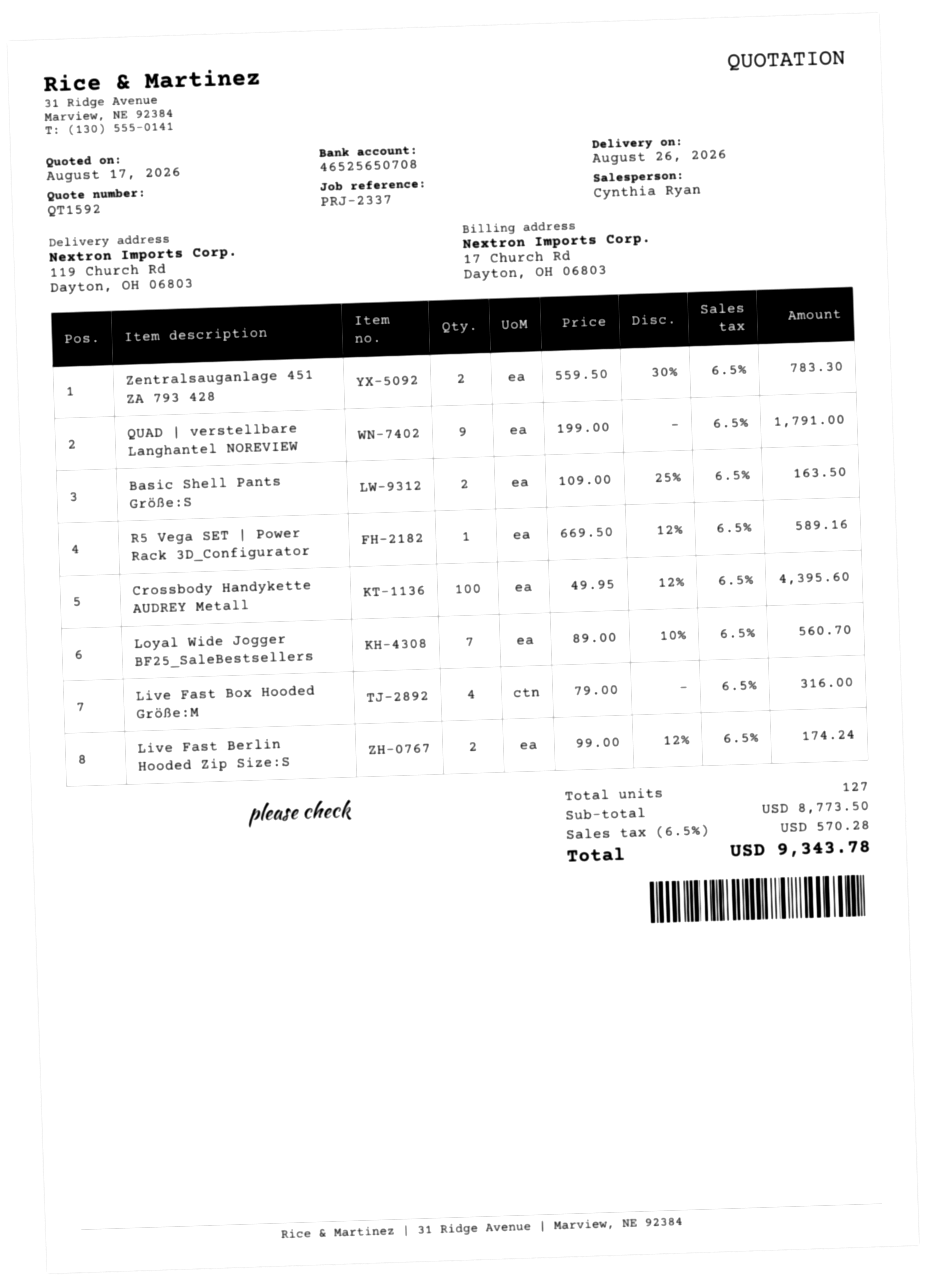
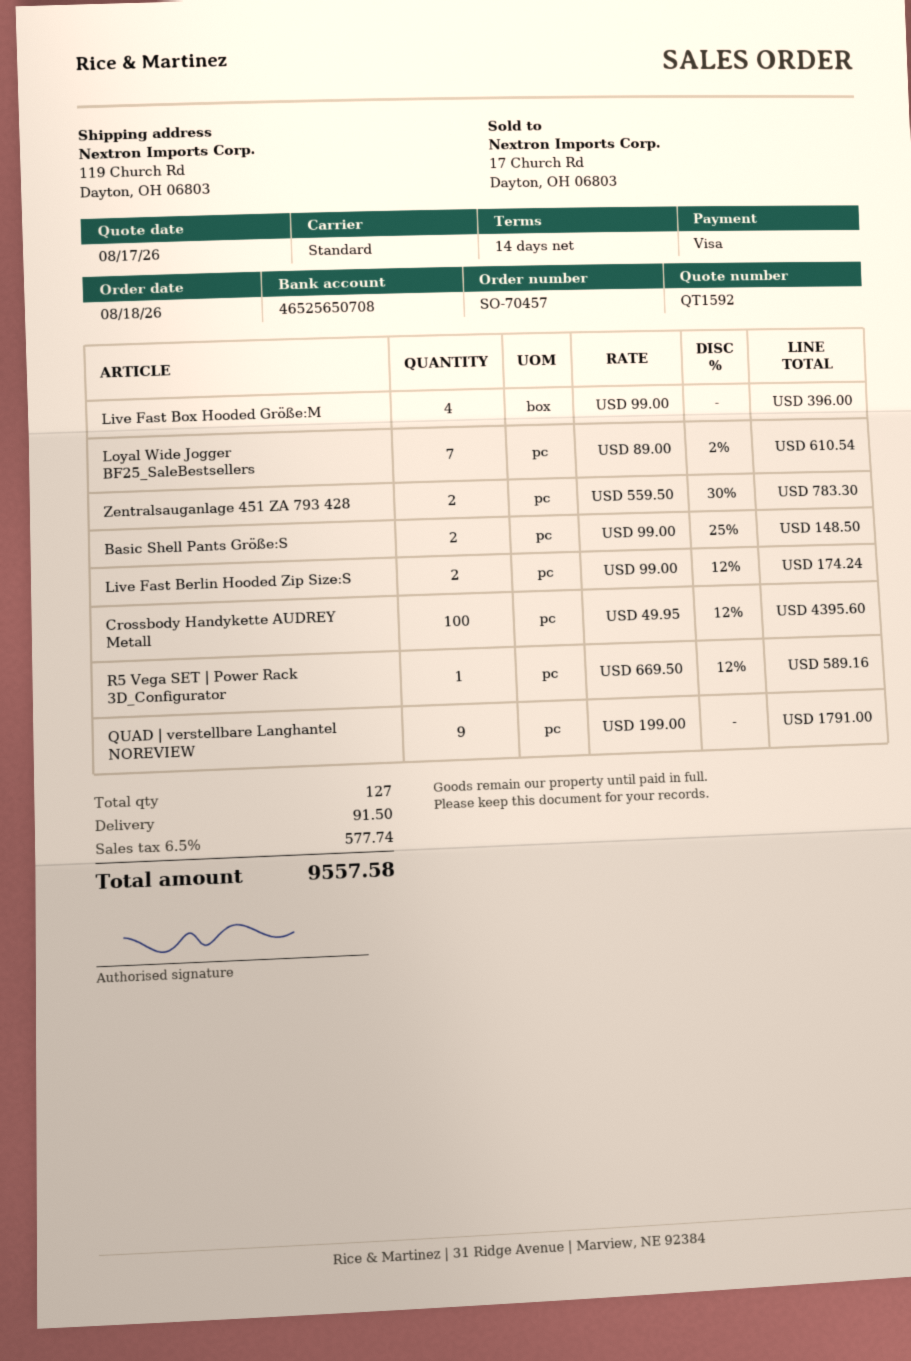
Basic Shell Pants Größe:S: 2 x 109.00 - 25% = 163.50 -> 2 x 99.00 - 25% = 148.50
Loyal Wide Jogger BF25_SaleBestsellers: 7 x 89.00 - 10% = 560.70 -> 7 x 89.00 - 2% = 610.54
Live Fast Box Hooded Größe:M: 4 x 79.00 = 316.00 -> 4 x 99.00 = 396.00
shipping: none -> 91.50
tax: 6.5% = 570.28 -> 6.5% = 577.74
total: 9343.78 -> 9557.58

